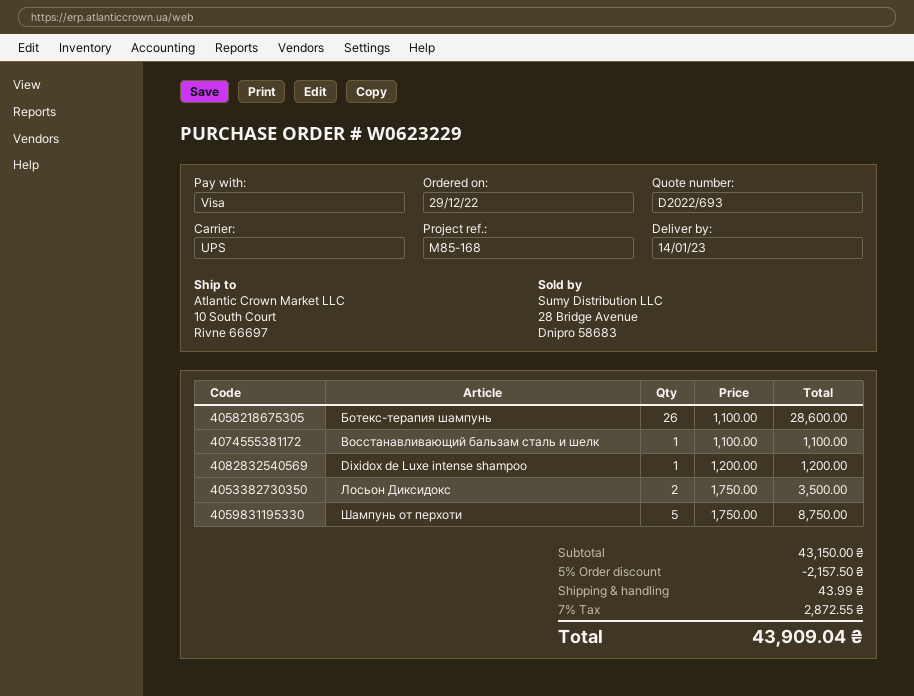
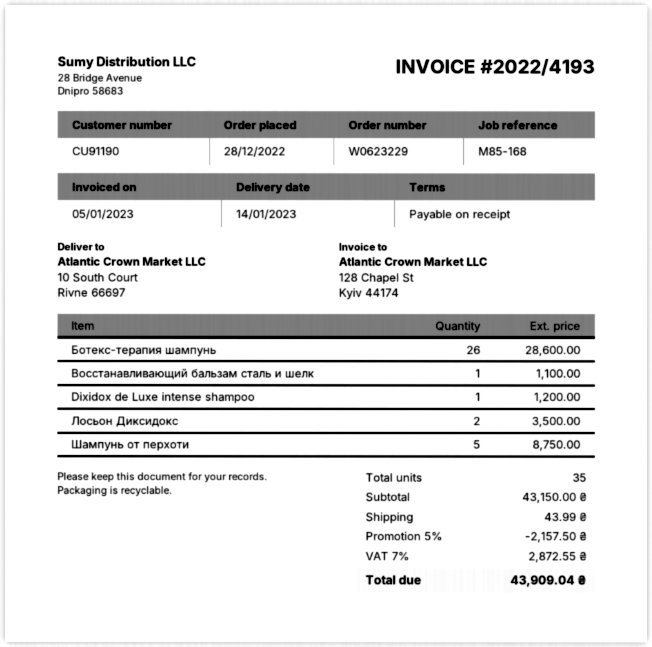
order date: 2022-12-29 -> 2022-12-28

